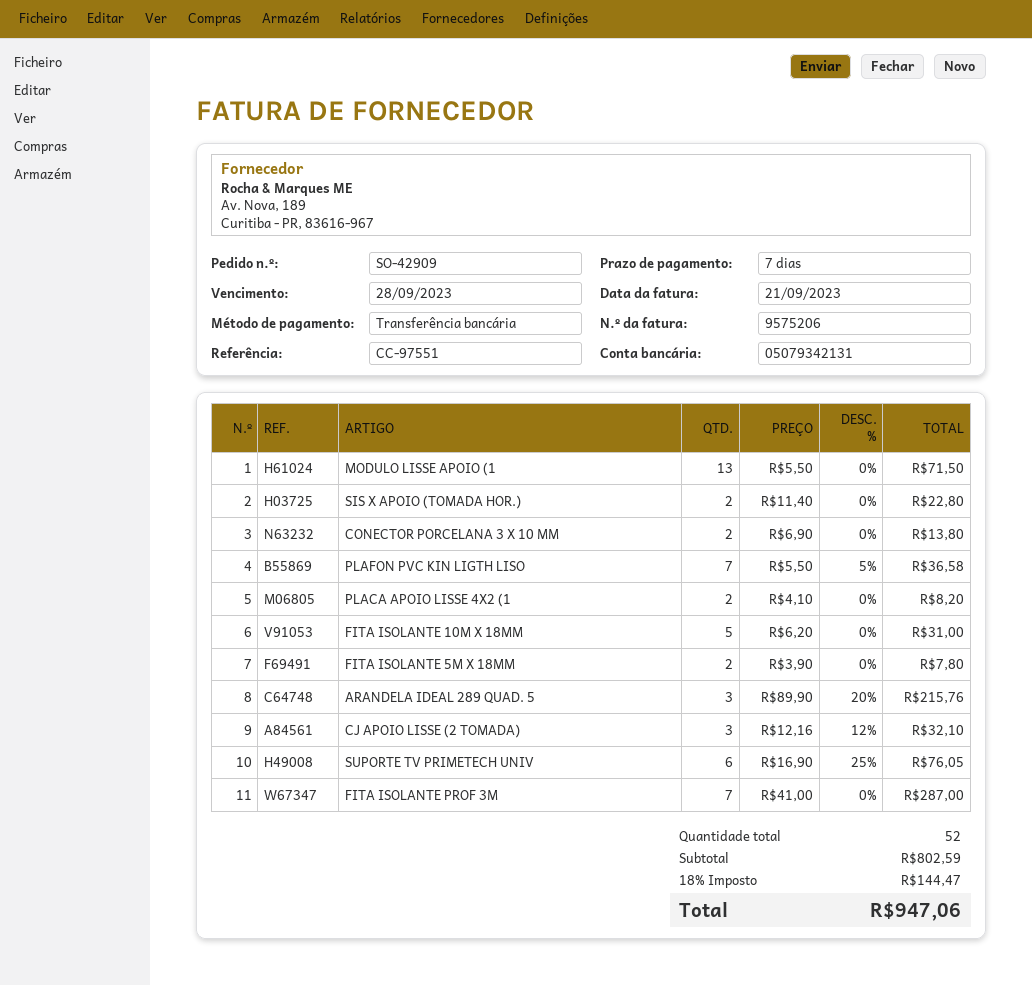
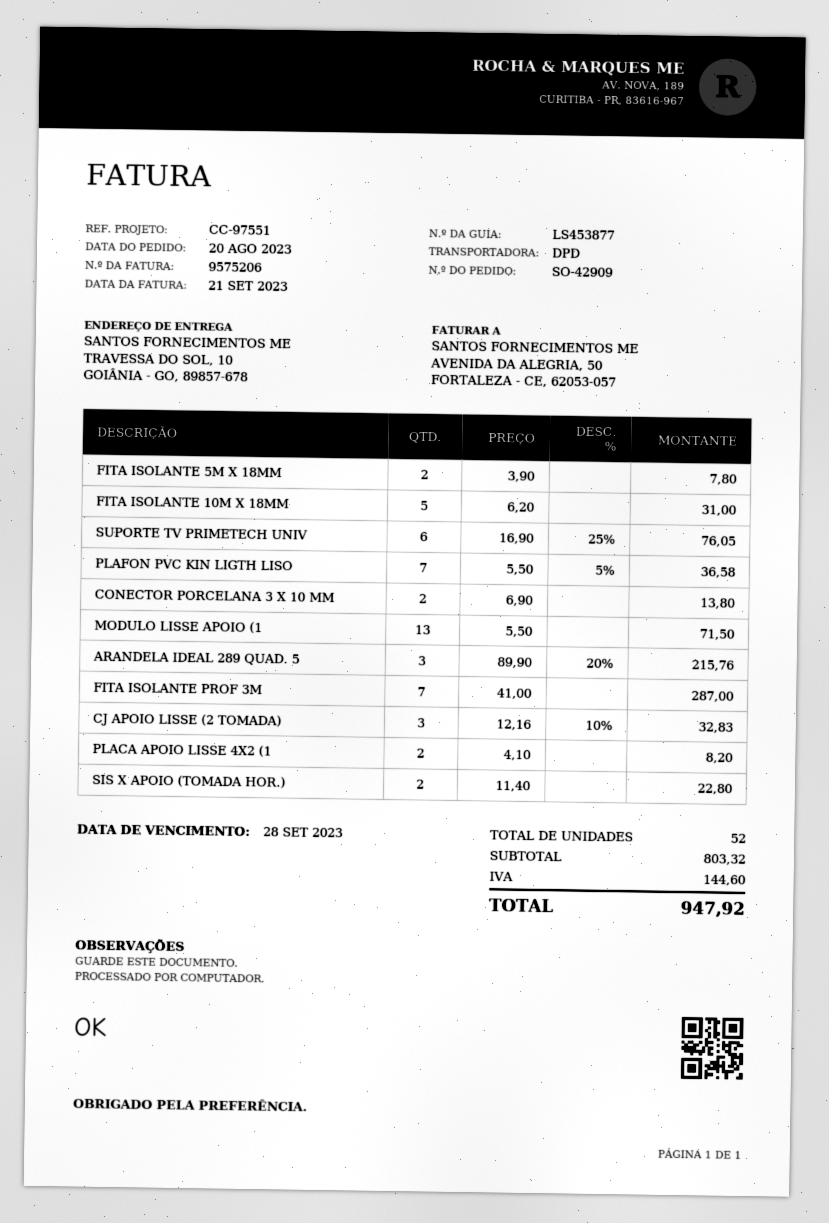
CJ APOIO LISSE (2 TOMADA): 3 x 12.16 - 12% = 32.10 -> 3 x 12.16 - 10% = 32.83
subtotal: 802.59 -> 803.32
tax: 144.47 -> 144.60
total: 947.06 -> 947.92

